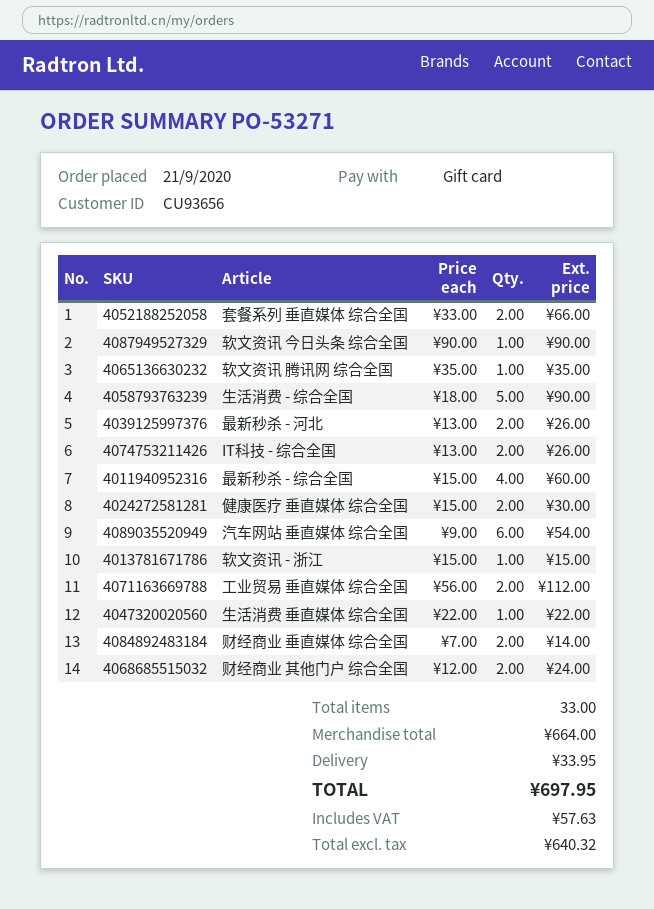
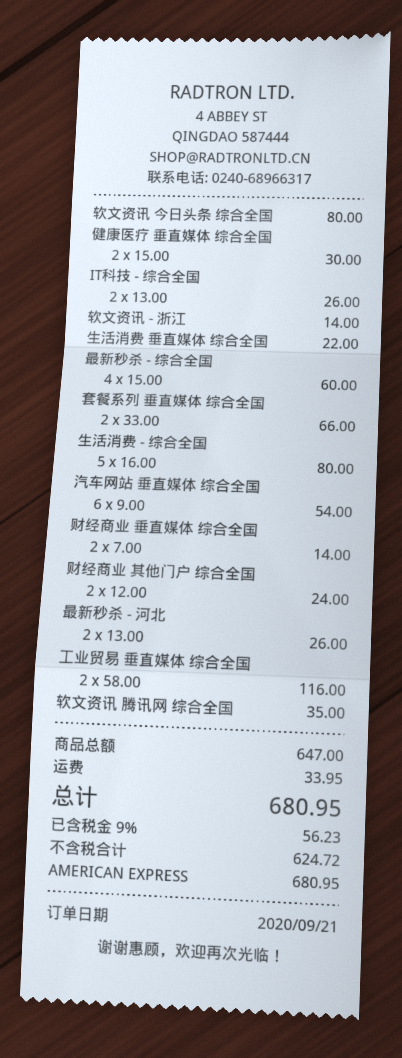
payment method: gift card -> American Express
软文资讯 今日头条 综合全国: 1 x 90.00 = 90.00 -> 1 x 80.00 = 80.00
生活消费 - 综合全国: 5 x 18.00 = 90.00 -> 5 x 16.00 = 80.00
软文资讯 - 浙江: 1 x 15.00 = 15.00 -> 1 x 14.00 = 14.00
工业贸易 垂直媒体 综合全国: 2 x 56.00 = 112.00 -> 2 x 58.00 = 116.00
subtotal: 664.00 -> 647.00
net: 640.32 -> 624.72
tax: 57.63 -> 56.23
total: 697.95 -> 680.95

